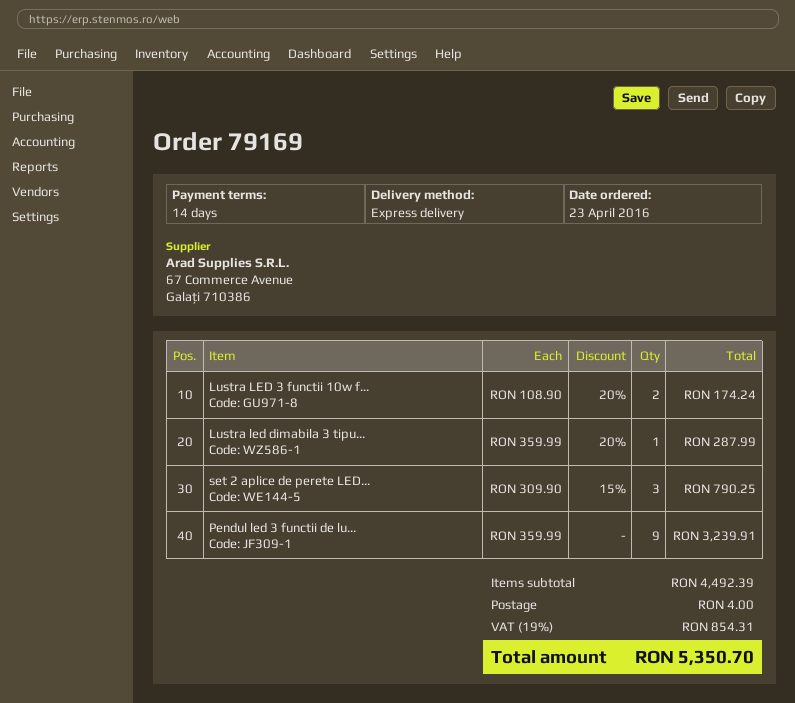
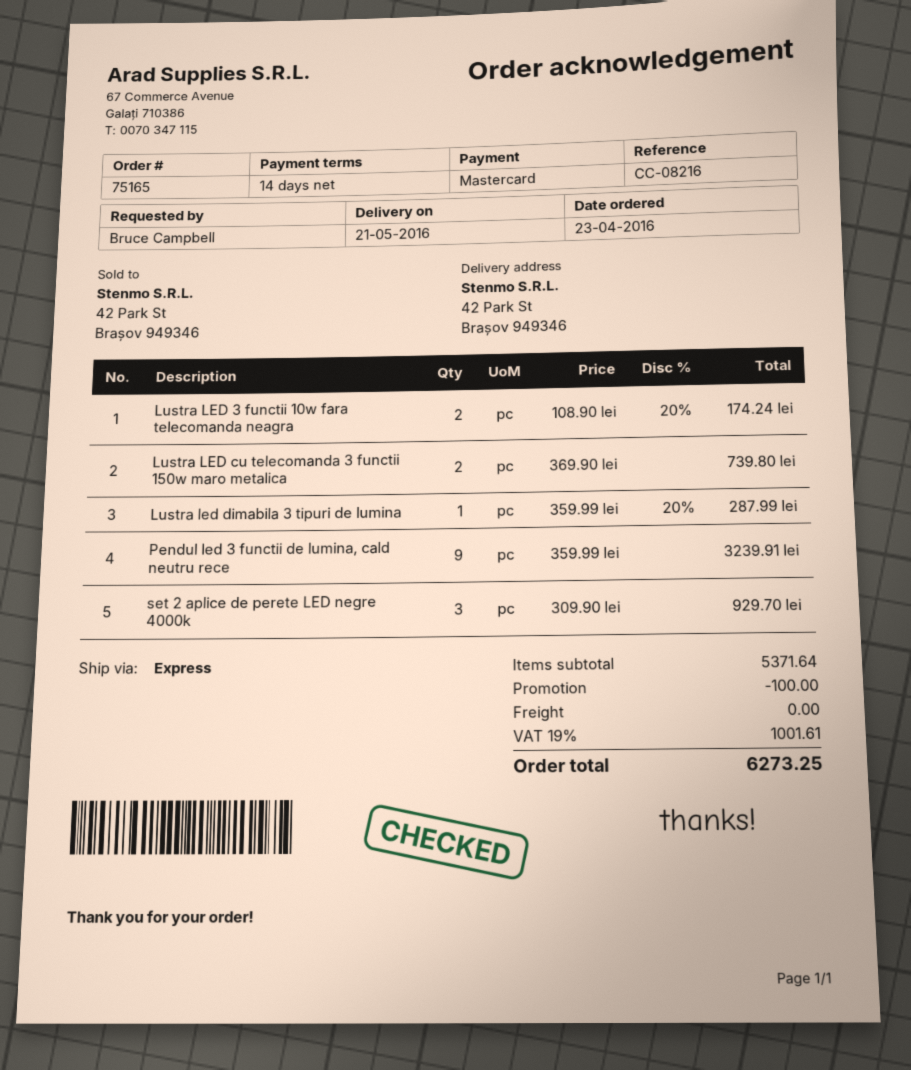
order number: 79169 -> 75165
set 2 aplice de perete LED...: 3 x 309.90 - 15% = 790.25 -> 3 x 309.90 = 929.70
Lustra LED cu telecomanda 3 functii 150w maro metalica: none -> 2 x 369.90 = 739.80
subtotal: 4492.39 -> 5371.64
discount: none -> 100.00
shipping: 4.00 -> 0.00
tax: 19% = 854.31 -> 19% = 1001.61
total: 5350.70 -> 6273.25

